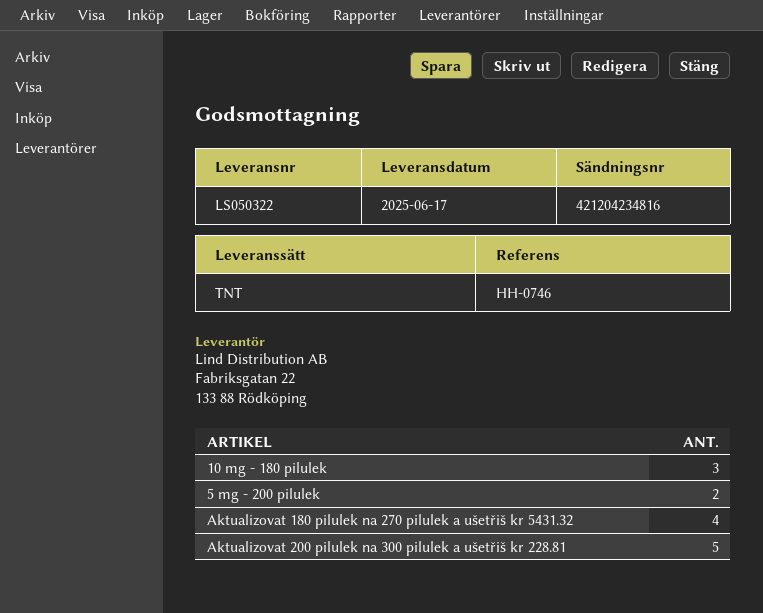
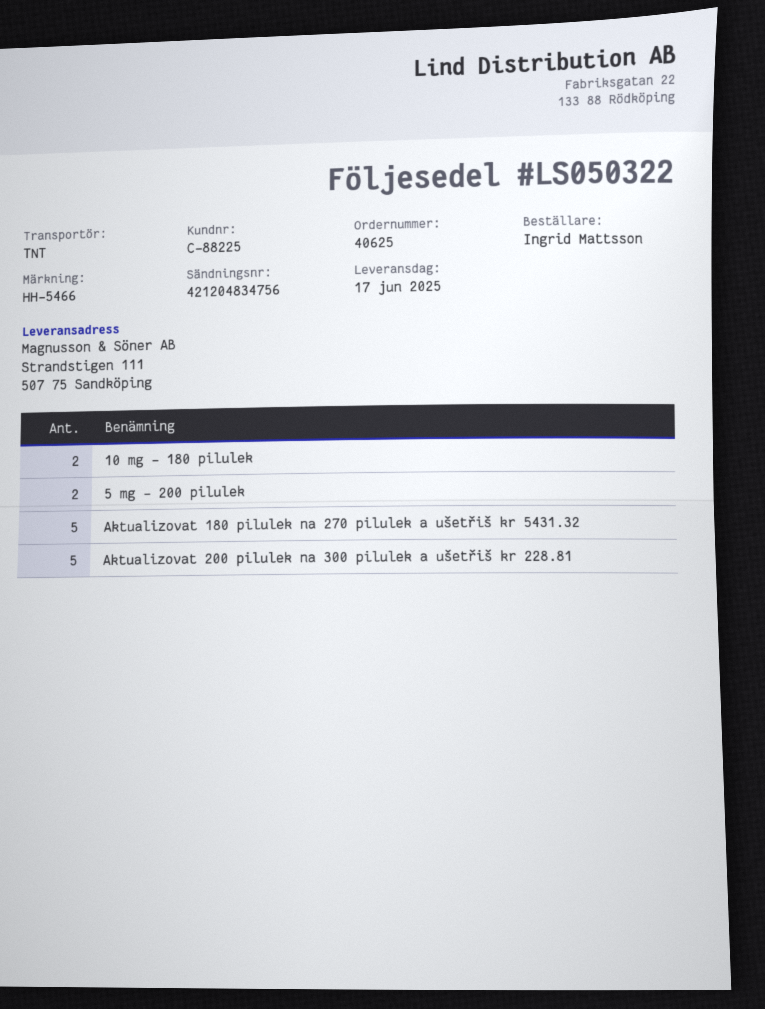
reference: HH-0746 -> HH-5466
tracking number: 421204234816 -> 421204834756
10 mg - 180 pilulek: 3 -> 2
Aktualizovat 180 pilulek na 270 pilulek a ušetřiš kr 5431.32: 4 -> 5

